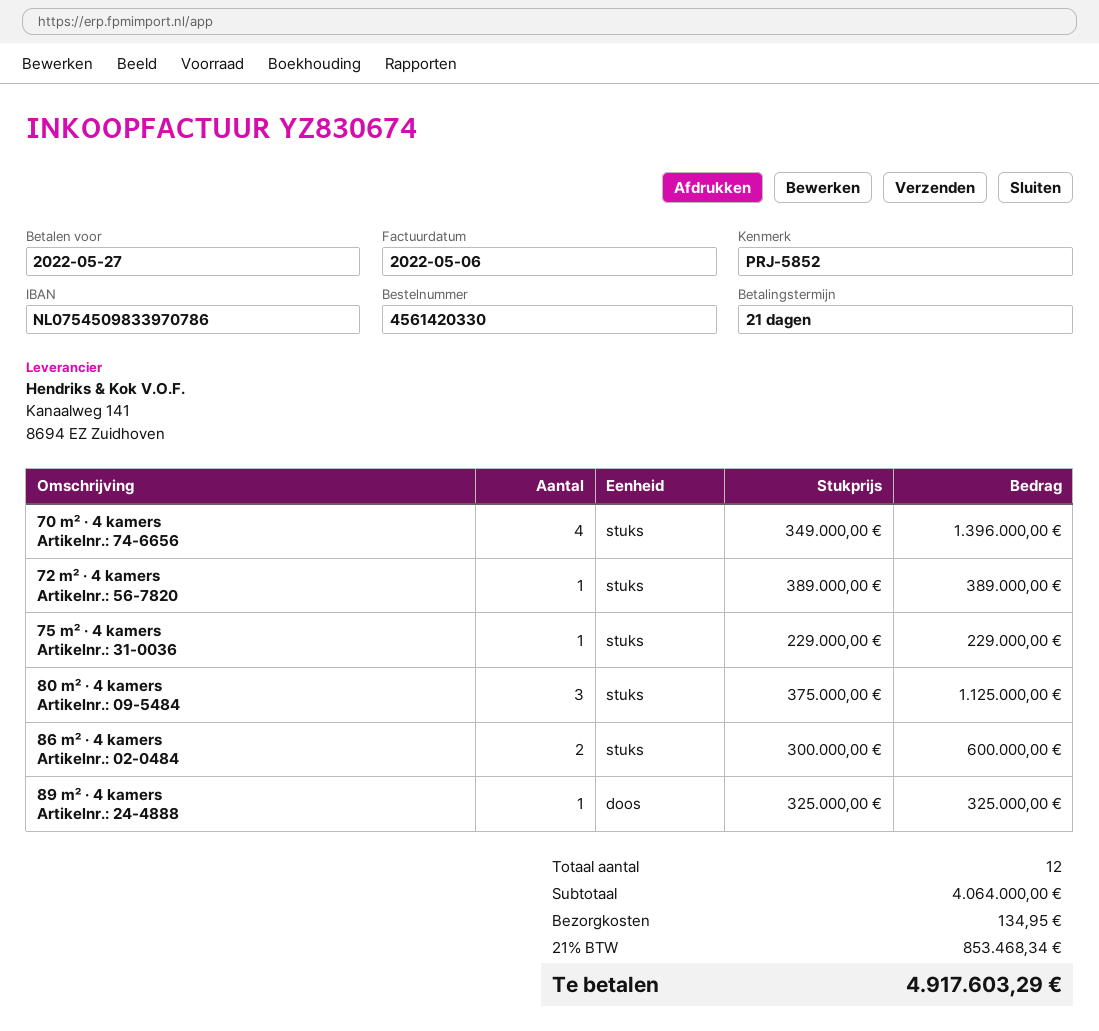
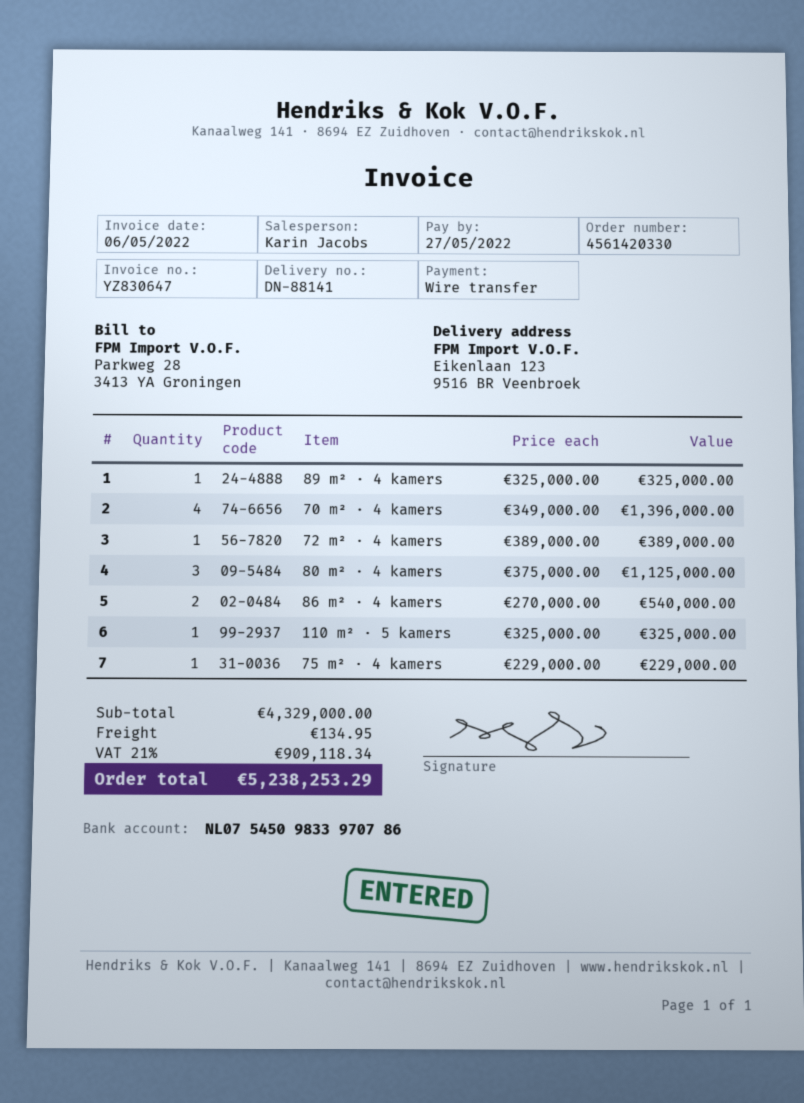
invoice number: YZ830674 -> YZ830647
86 m² · 4 kamers: 2 x 300000.00 = 600000.00 -> 2 x 270000.00 = 540000.00
110 m² · 5 kamers: none -> 1 x 325000.00 = 325000.00
subtotal: 4064000.00 -> 4329000.00
tax: 21% = 853468.34 -> 21% = 909118.34
total: 4917603.29 -> 5238253.29

